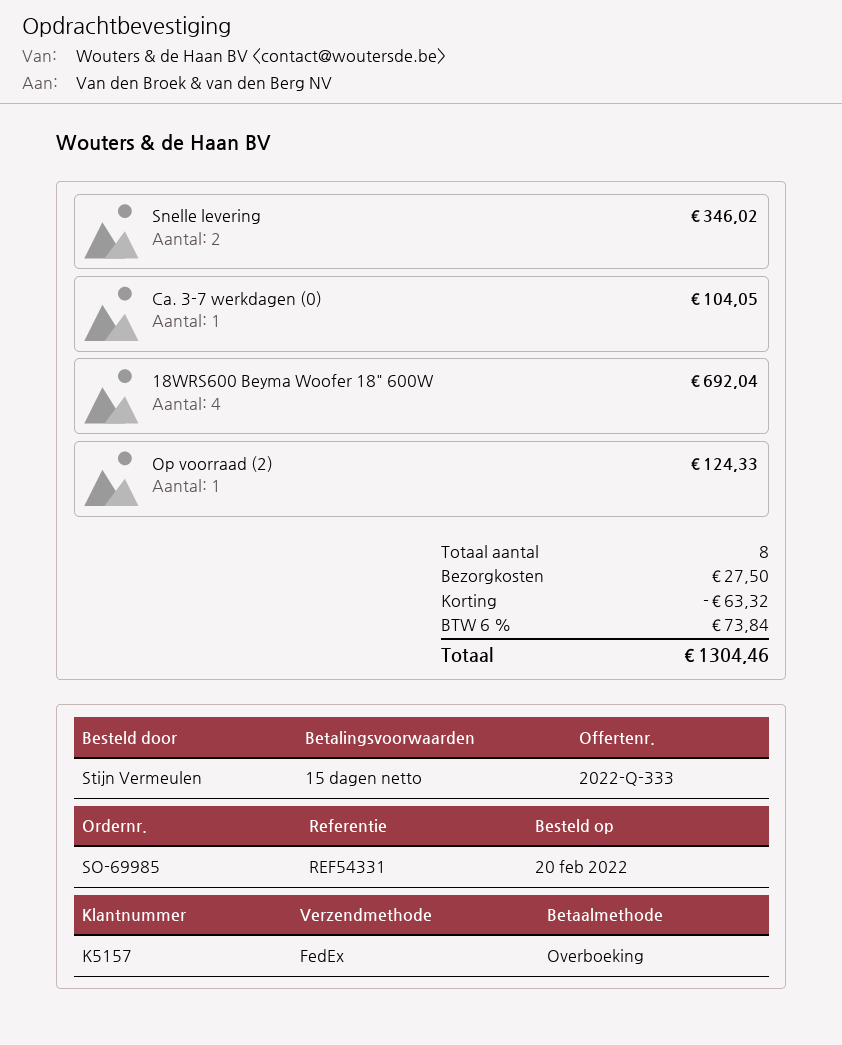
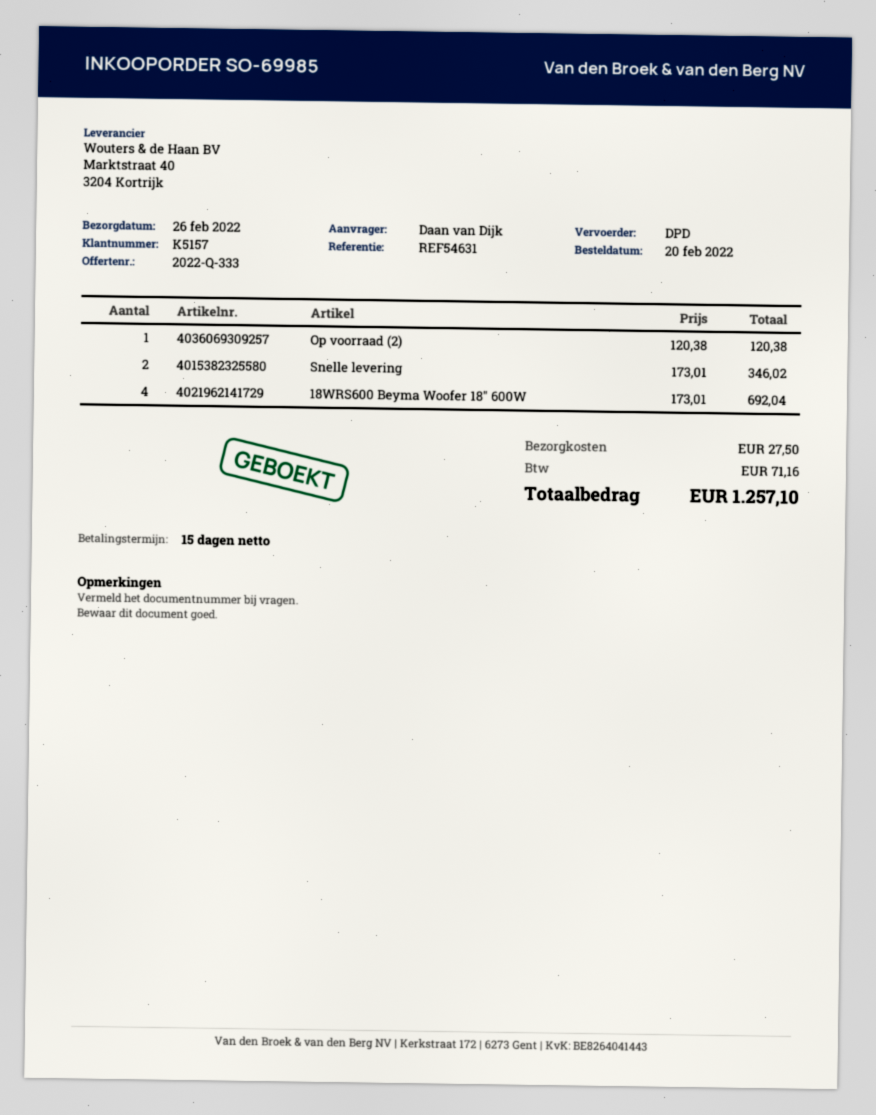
reference: REF54331 -> REF54631
ordered by: Stijn Vermeulen -> Daan van Dijk
shipping method: FedEx -> DPD
Ca. 3-7 werkdagen (0): 1 for 104.05 -> none
Op voorraad (2): 1 for 124.33 -> 1 for 120.38
discount: 63.32 -> none
tax: 73.84 -> 71.16
total: 1304.46 -> 1257.10

